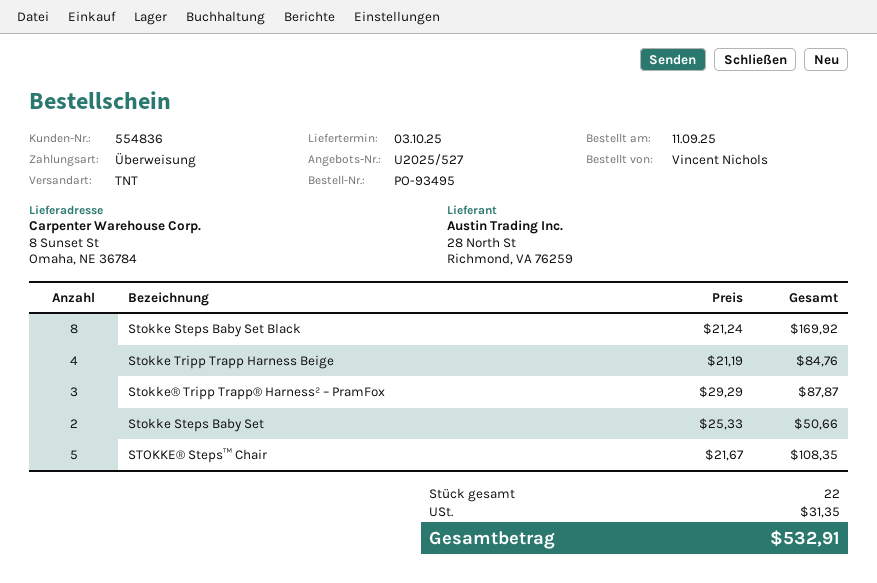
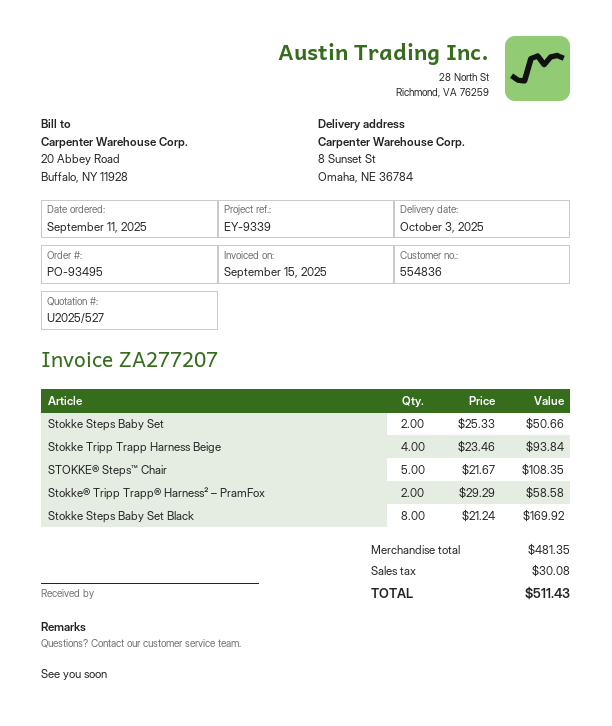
Stokke Tripp Trapp Harness Beige: 4 x 21.19 = 84.76 -> 4 x 23.46 = 93.84
Stokke® Tripp Trapp® Harness² – PramFox: 3 x 29.29 = 87.87 -> 2 x 29.29 = 58.58
tax: 31.35 -> 30.08
total: 532.91 -> 511.43

